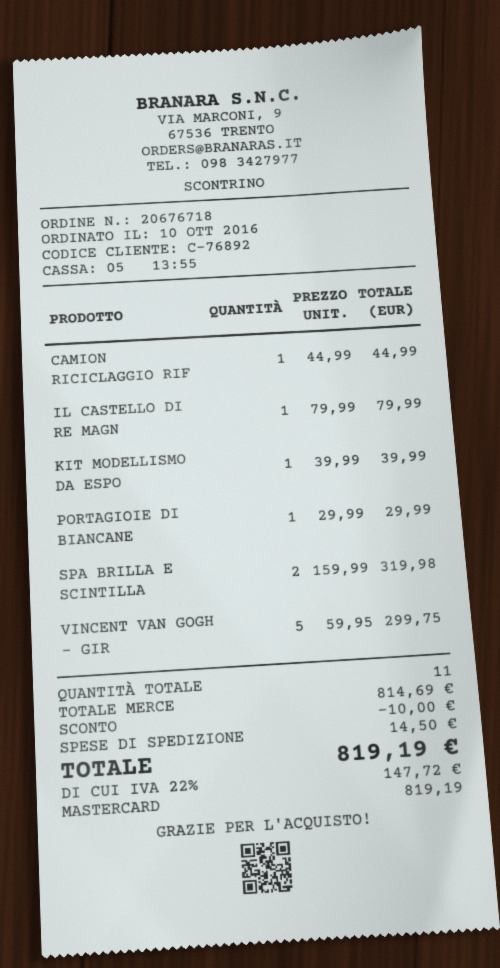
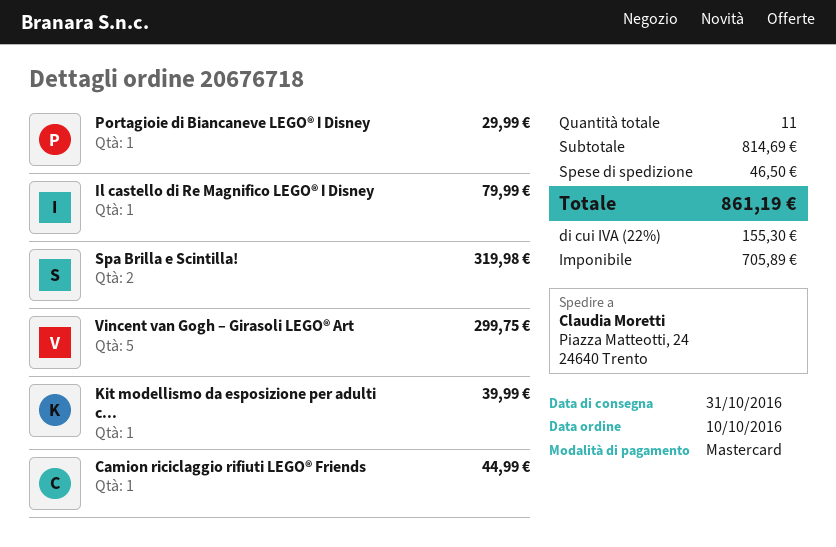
discount: 10.00 -> none
shipping: 14.50 -> 46.50
tax: 22% = 147.72 -> 22% = 155.30
total: 819.19 -> 861.19

